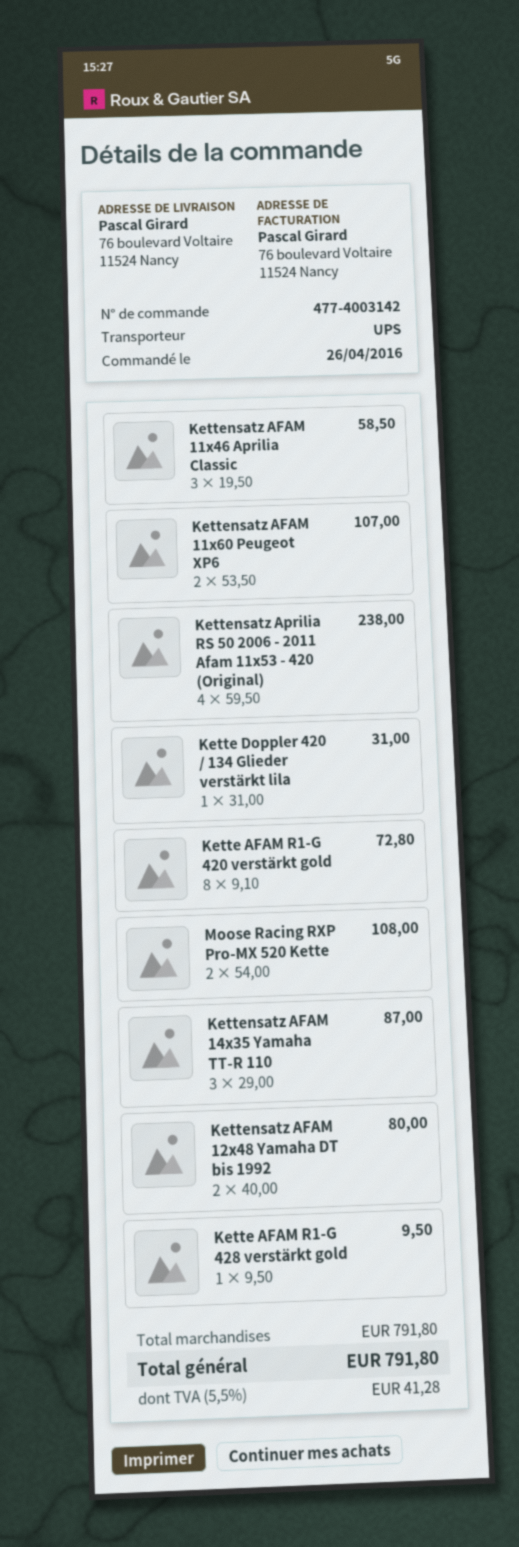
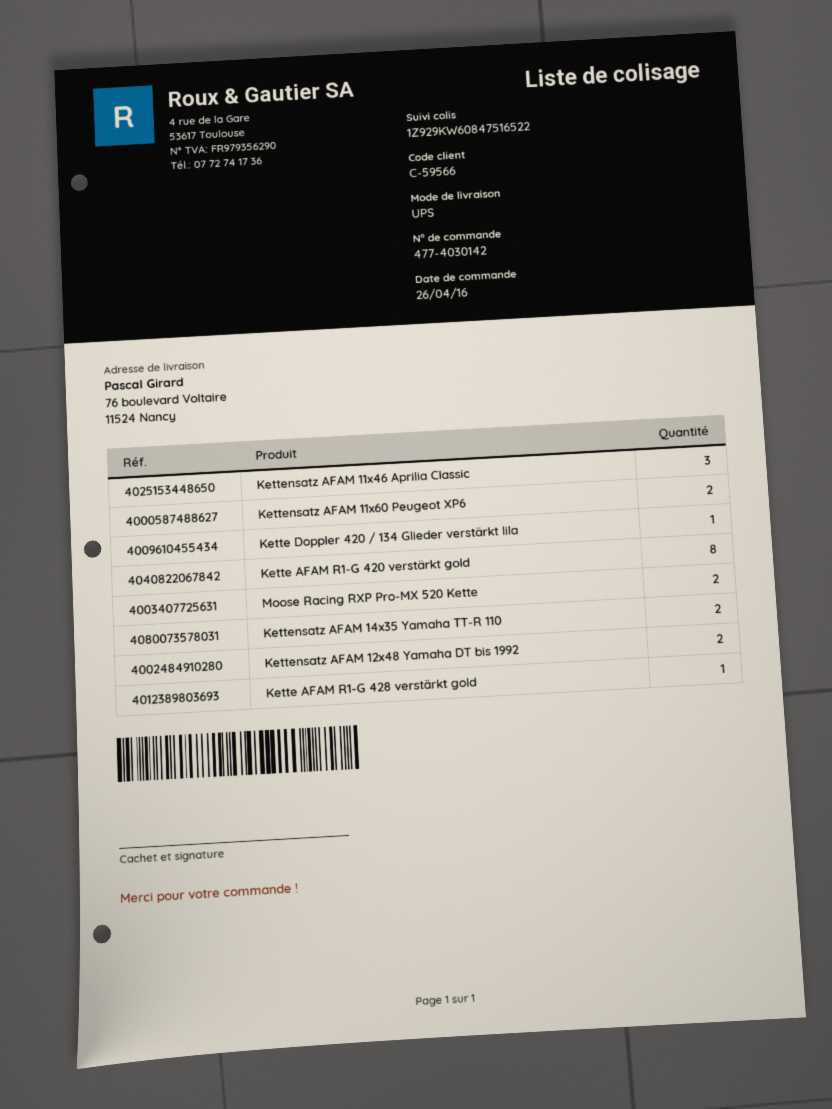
order number: 477-4003142 -> 477-4030142
Kettensatz Aprilia RS 50 2006 - 2011 Afam 11x53 - 420 (Original): 4 -> none
Kettensatz AFAM 14x35 Yamaha TT-R 110: 3 -> 2

